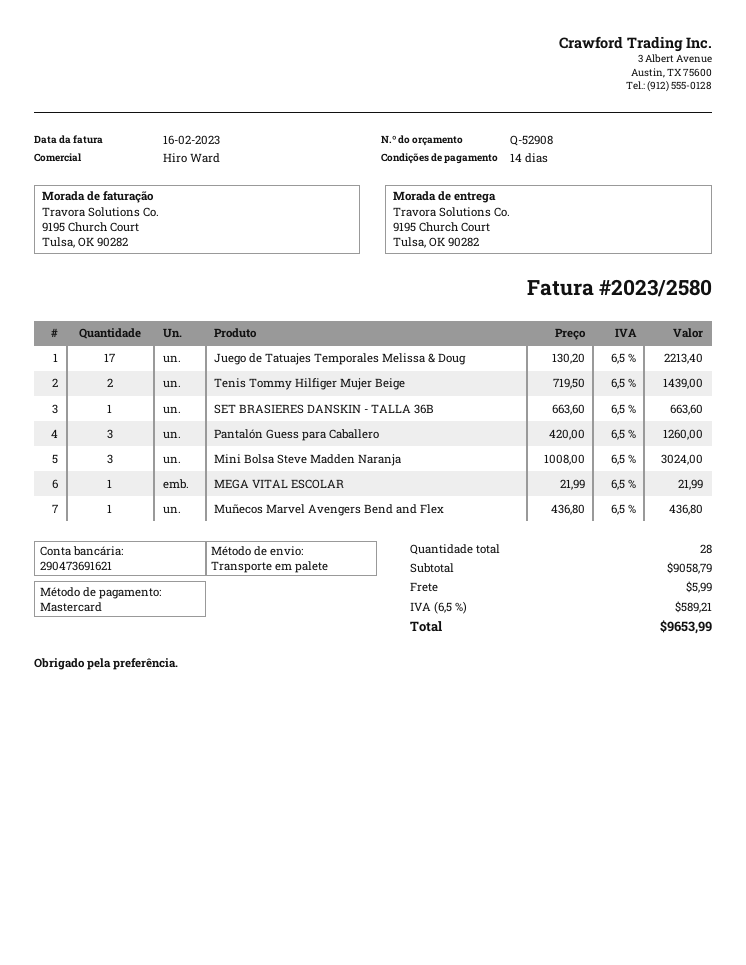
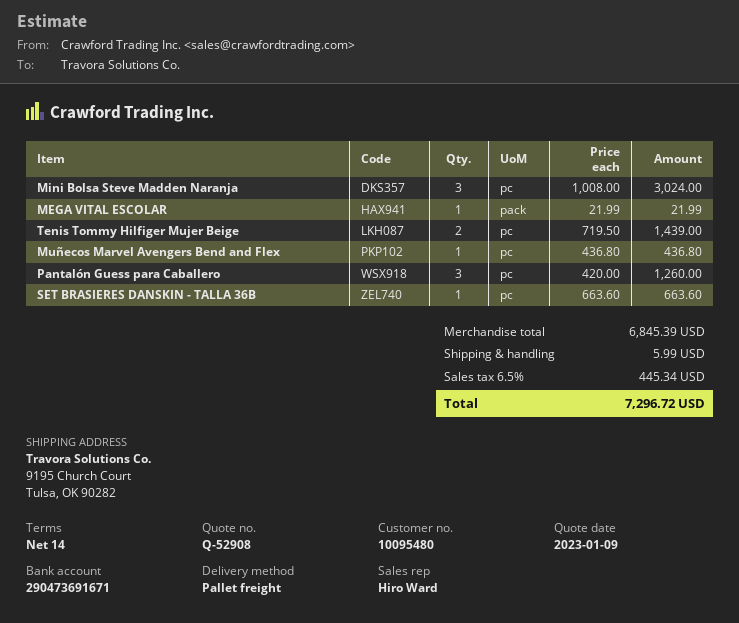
bank account: 290473691621 -> 290473691671
Juego de Tatuajes Temporales Melissa & Doug: 17 x 130.20 = 2213.40 -> none
subtotal: 9058.79 -> 6845.39
tax: 6.5% = 589.21 -> 6.5% = 445.34
total: 9653.99 -> 7296.72

